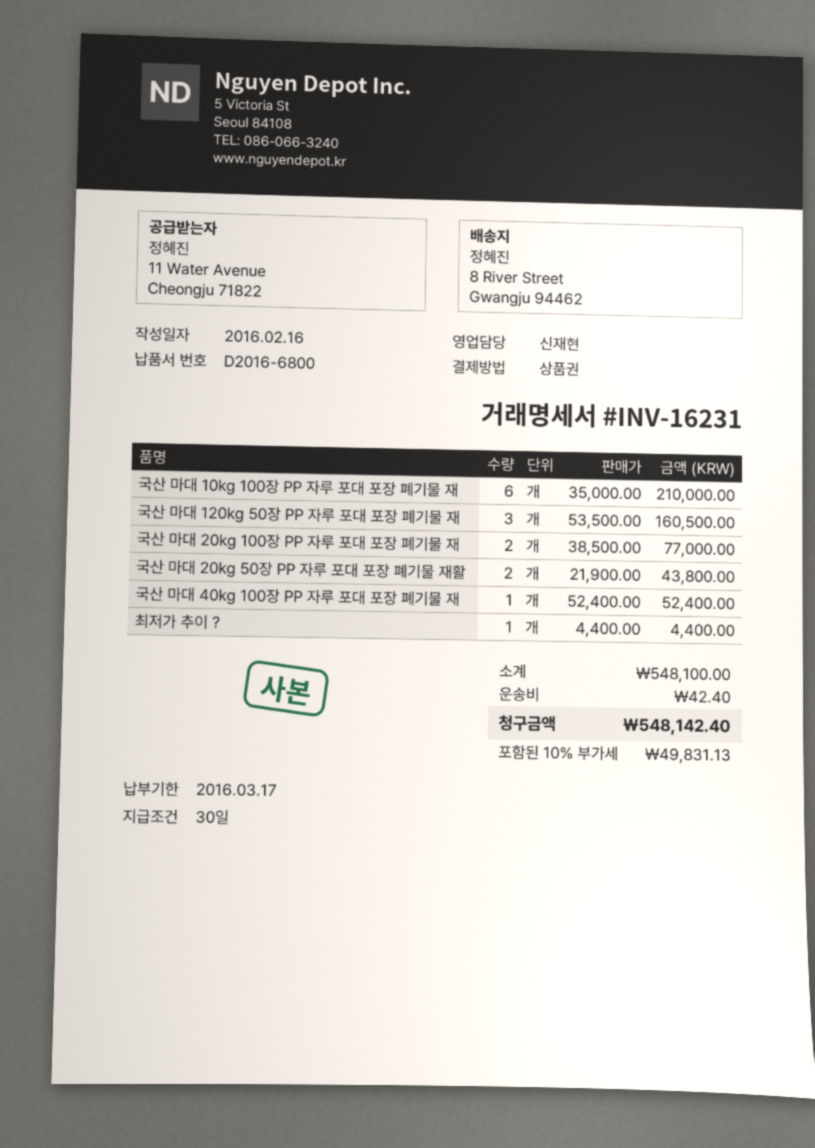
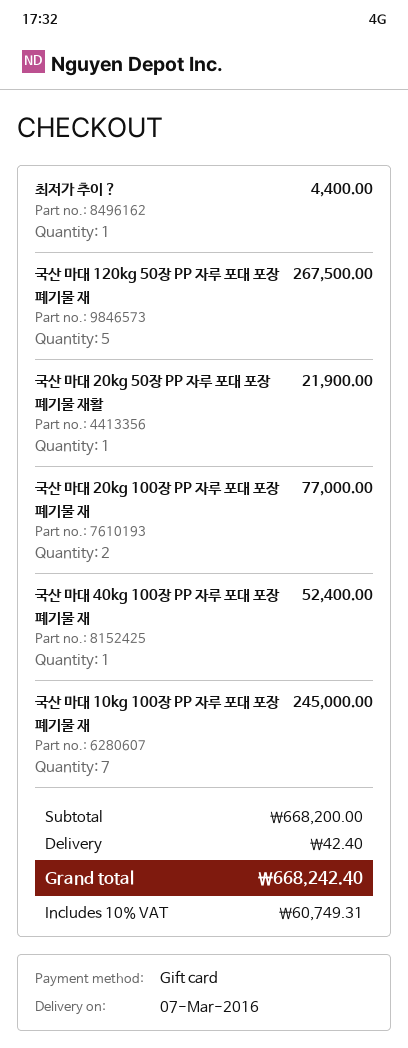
국산 마대 10kg 100장 PP 자루 포대 포장 폐기물 재: 6 for 210000.00 -> 7 for 245000.00
국산 마대 120kg 50장 PP 자루 포대 포장 폐기물 재: 3 for 160500.00 -> 5 for 267500.00
국산 마대 20kg 50장 PP 자루 포대 포장 폐기물 재활: 2 for 43800.00 -> 1 for 21900.00
subtotal: 548100.00 -> 668200.00
tax: 10% = 49831.13 -> 10% = 60749.31
total: 548142.40 -> 668242.40

